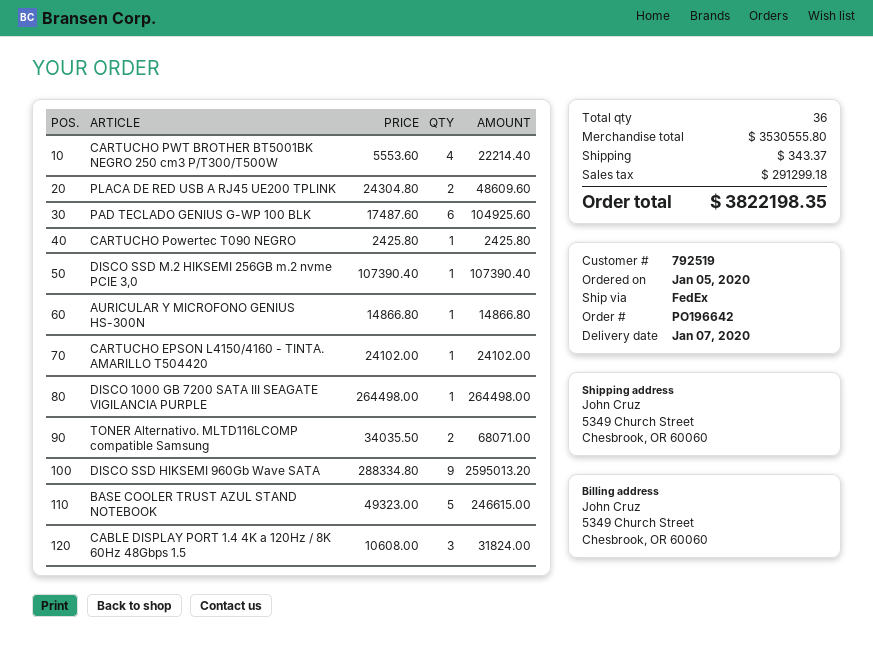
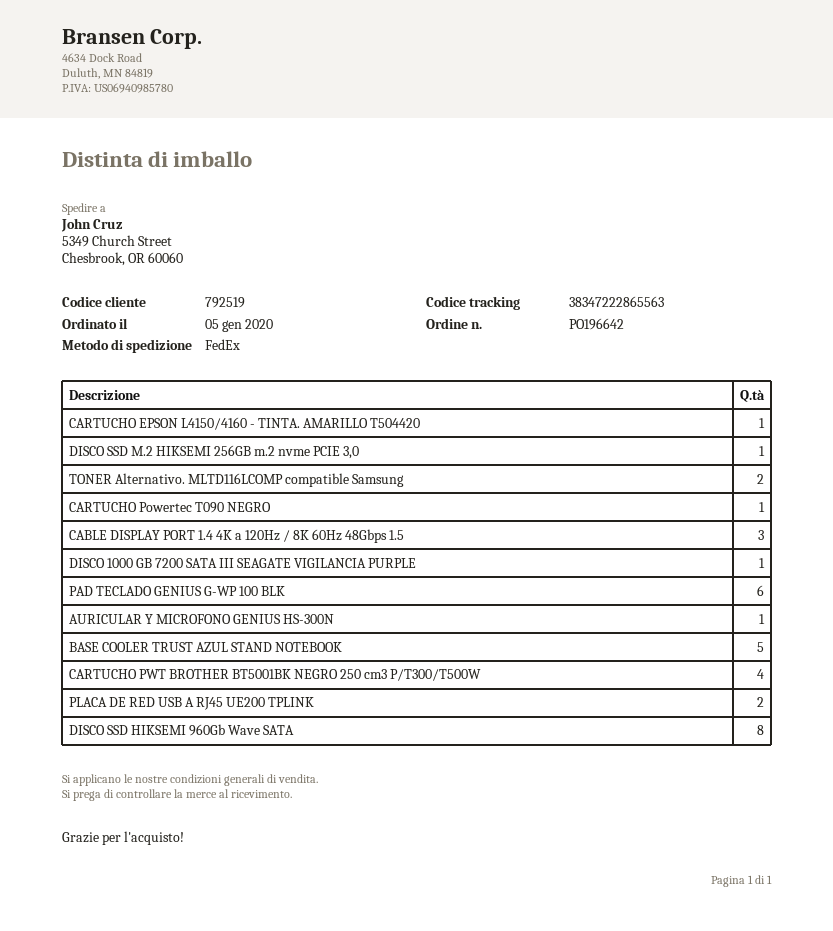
DISCO SSD HIKSEMI 960Gb Wave SATA: 9 -> 8

